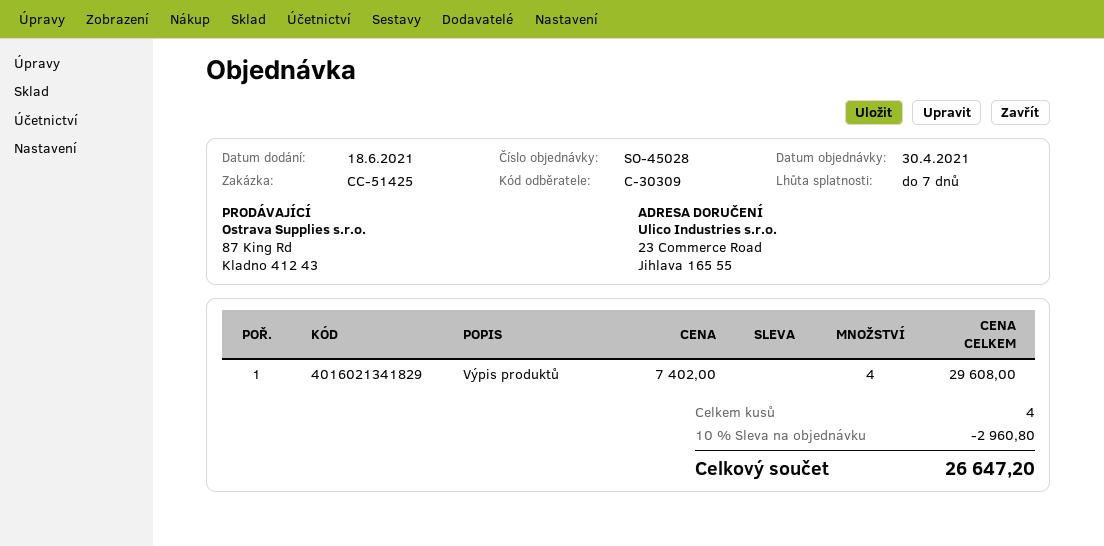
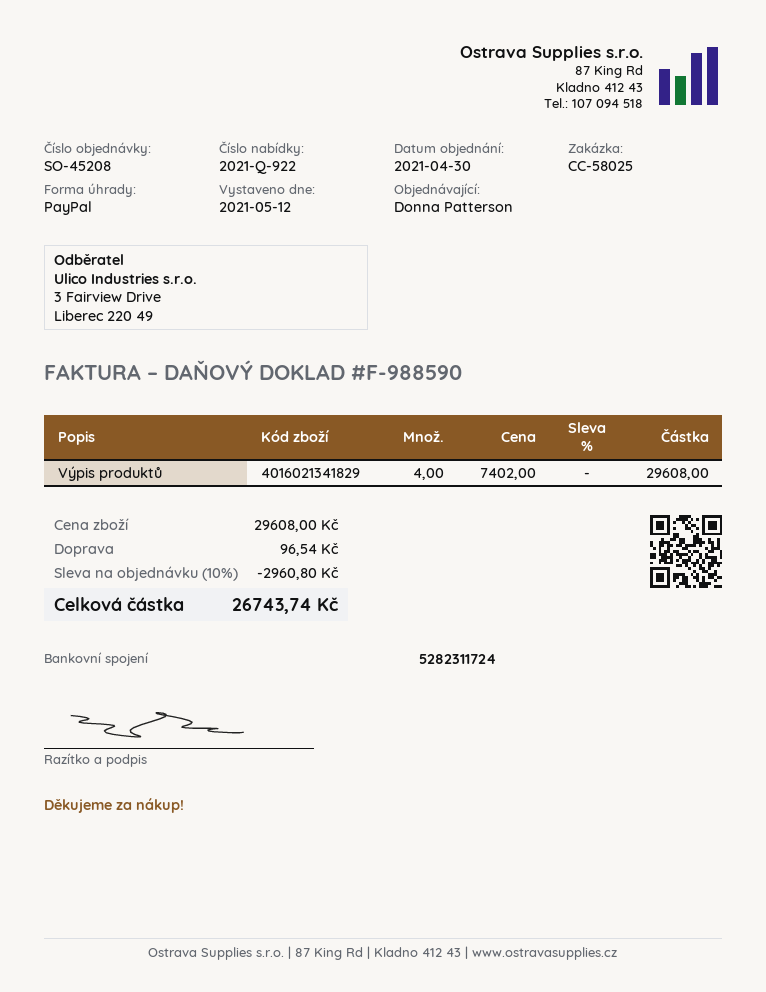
order number: SO-45028 -> SO-45208
reference: CC-51425 -> CC-58025
shipping: none -> 96.54
total: 26647.20 -> 26743.74

